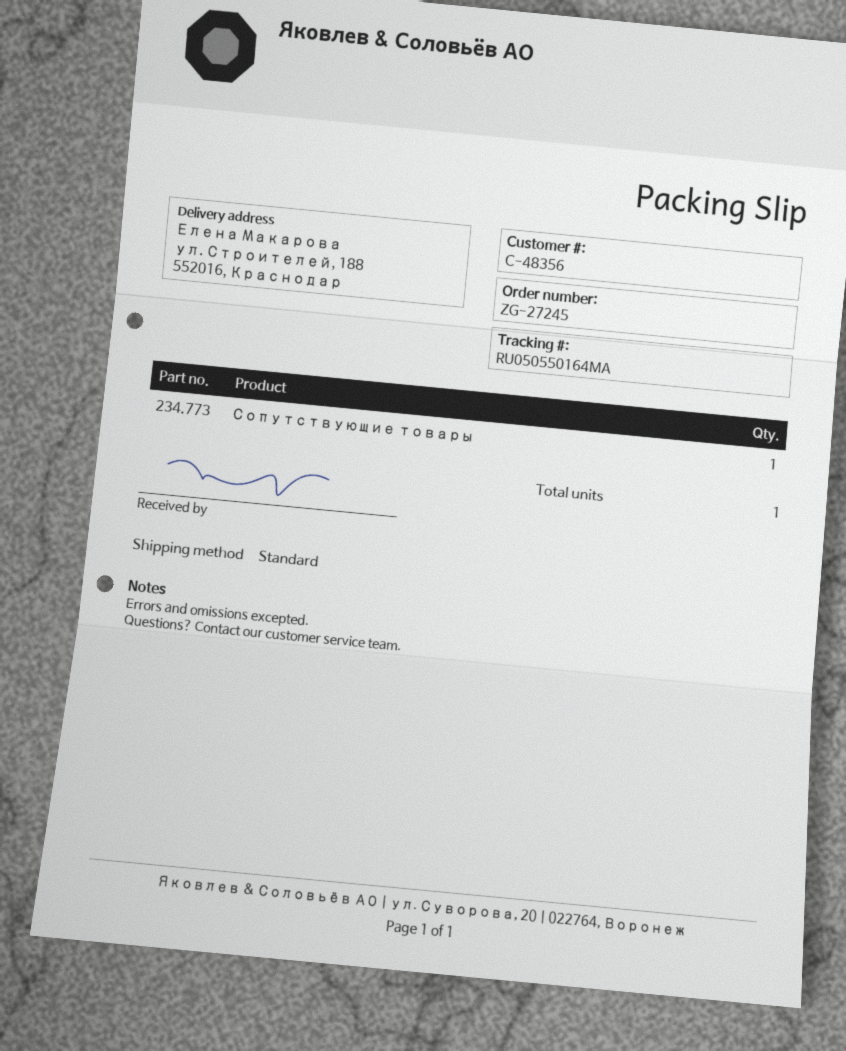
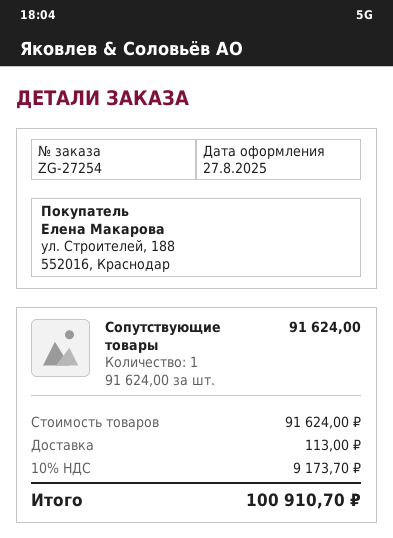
order number: ZG-27245 -> ZG-27254

